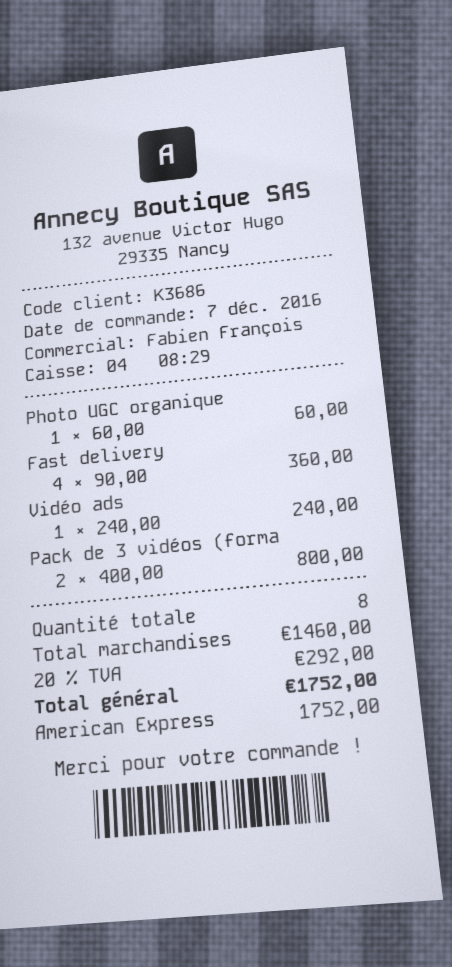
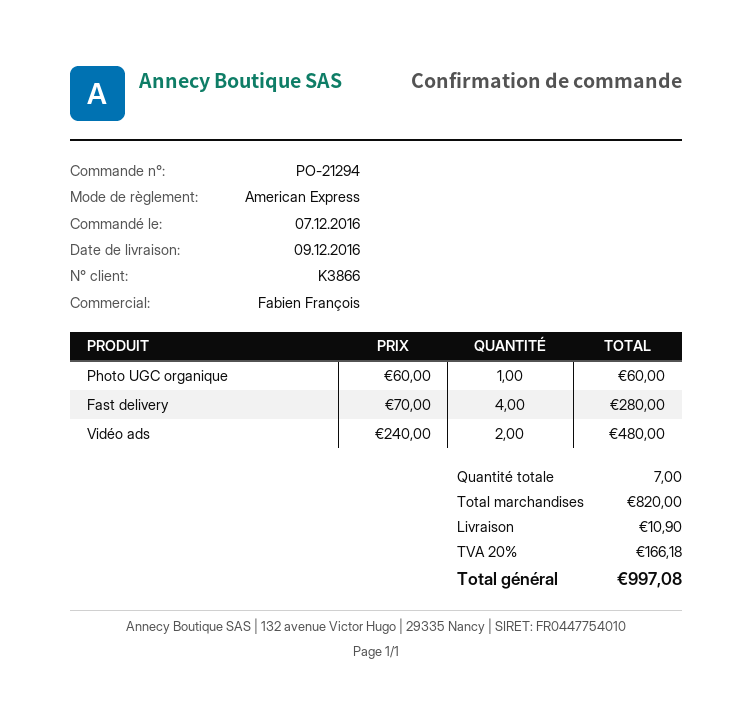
customer number: K3686 -> K3866
Fast delivery: 4 x 90.00 = 360.00 -> 4 x 70.00 = 280.00
Vidéo ads: 1 x 240.00 = 240.00 -> 2 x 240.00 = 480.00
Pack de 3 vidéos (forma: 2 x 400.00 = 800.00 -> none
total quantity: 8 -> 7
subtotal: 1460.00 -> 820.00
shipping: none -> 10.90
tax: 20% = 292.00 -> 20% = 166.18
total: 1752.00 -> 997.08

